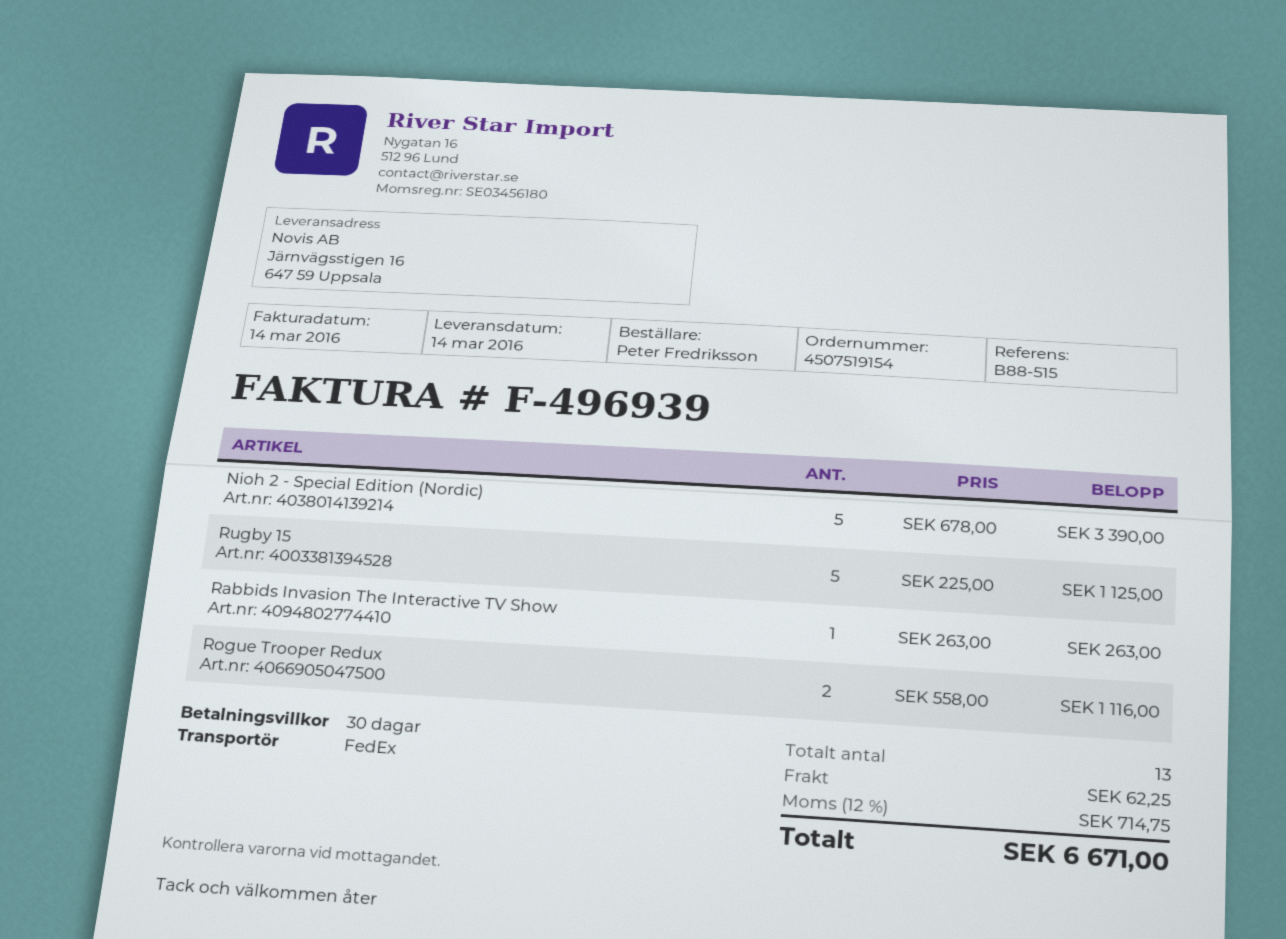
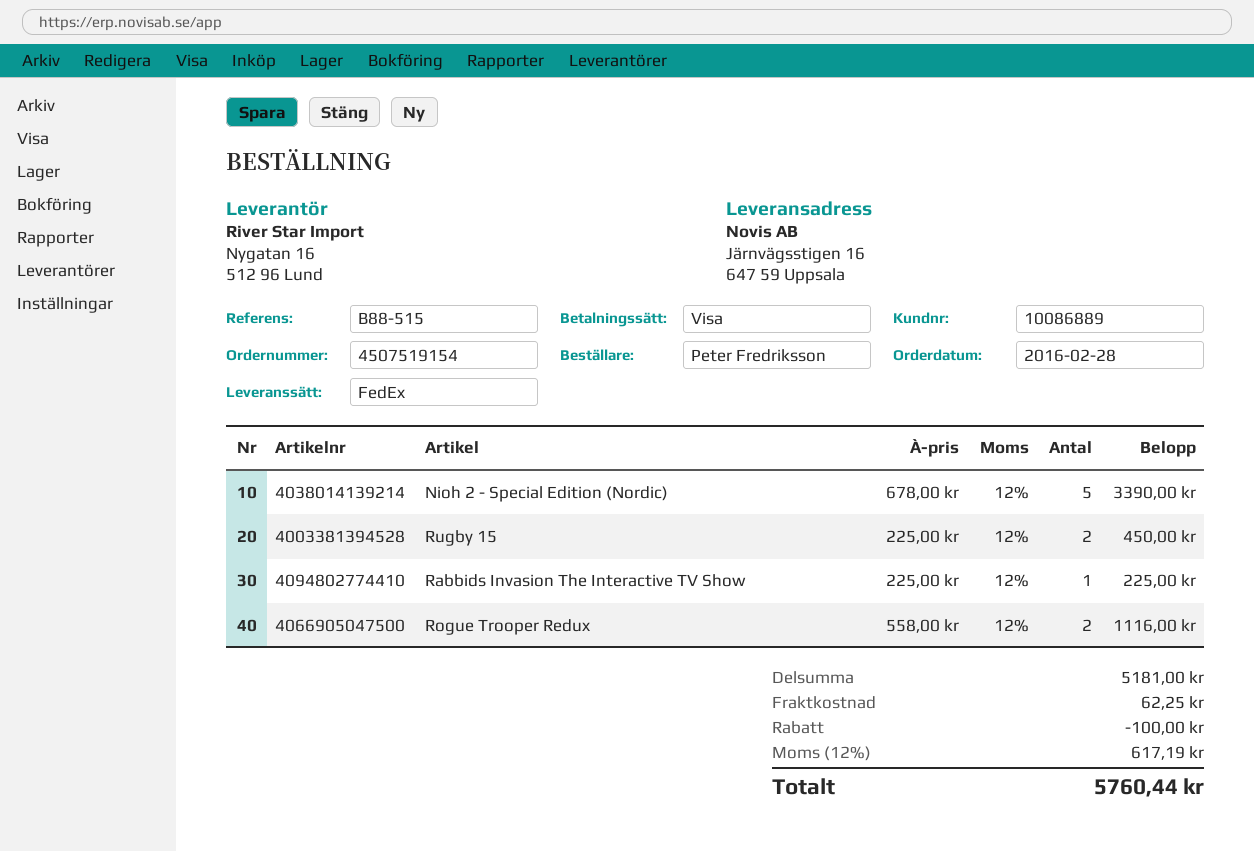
Rugby 15: 5 x 225.00 = 1125.00 -> 2 x 225.00 = 450.00
Rabbids Invasion The Interactive TV Show: 1 x 263.00 = 263.00 -> 1 x 225.00 = 225.00
discount: none -> 100.00
tax: 12% = 714.75 -> 12% = 617.19
total: 6671.00 -> 5760.44

